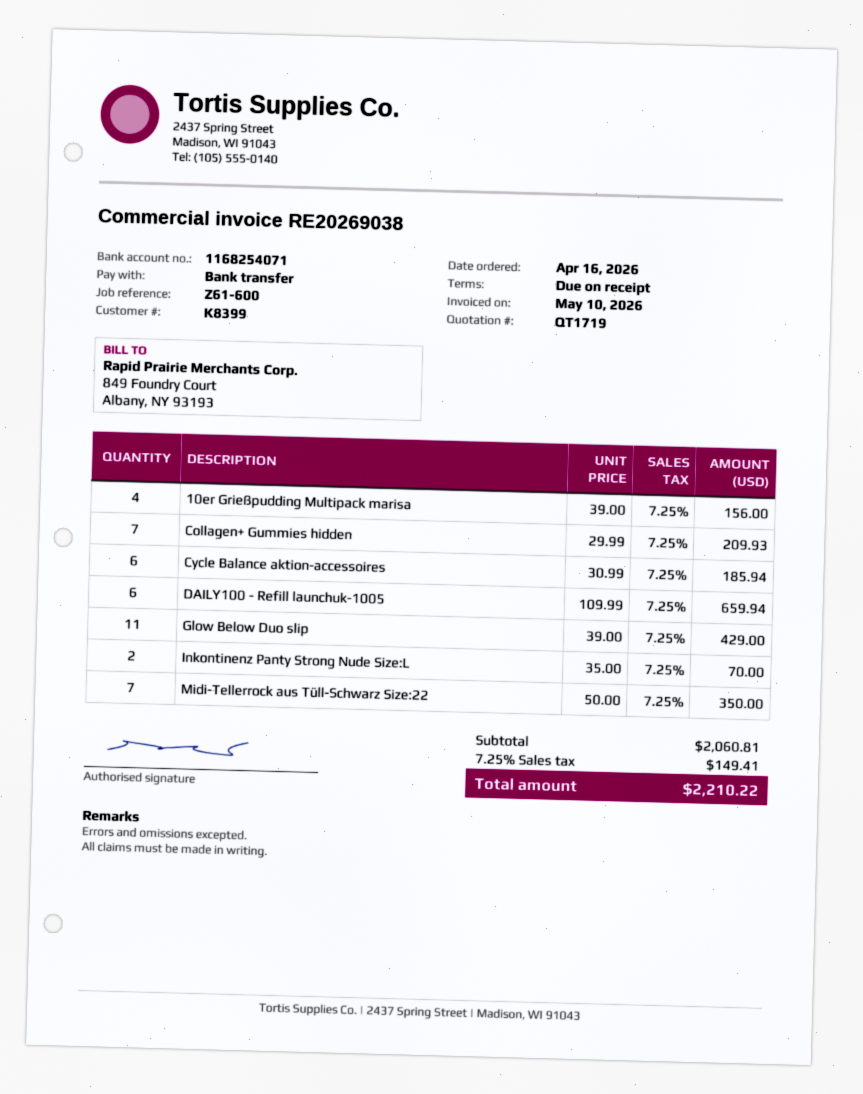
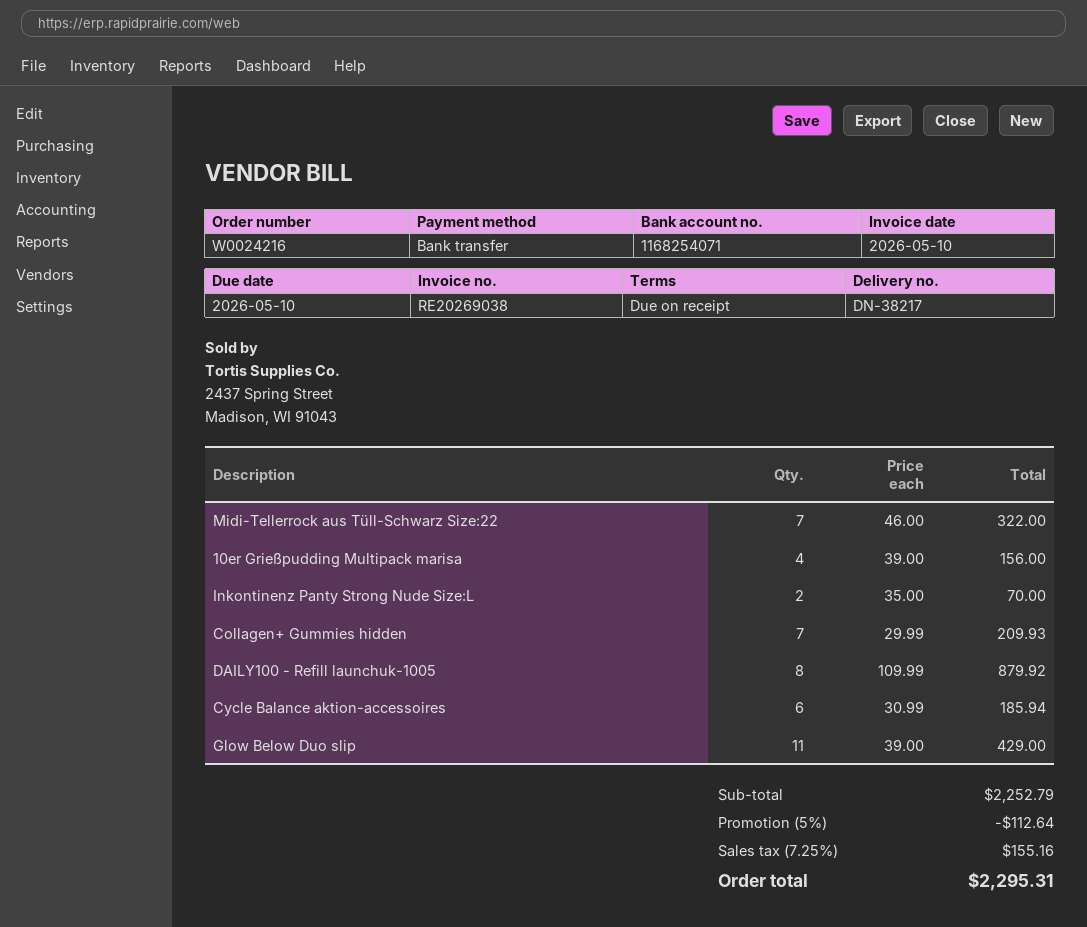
DAILY100 - Refill launchuk-1005: 6 x 109.99 = 659.94 -> 8 x 109.99 = 879.92
Midi-Tellerrock aus Tüll-Schwarz Size:22: 7 x 50.00 = 350.00 -> 7 x 46.00 = 322.00
subtotal: 2060.81 -> 2252.79
discount: none -> 5% = 112.64
tax: 7.25% = 149.41 -> 7.25% = 155.16
total: 2210.22 -> 2295.31

